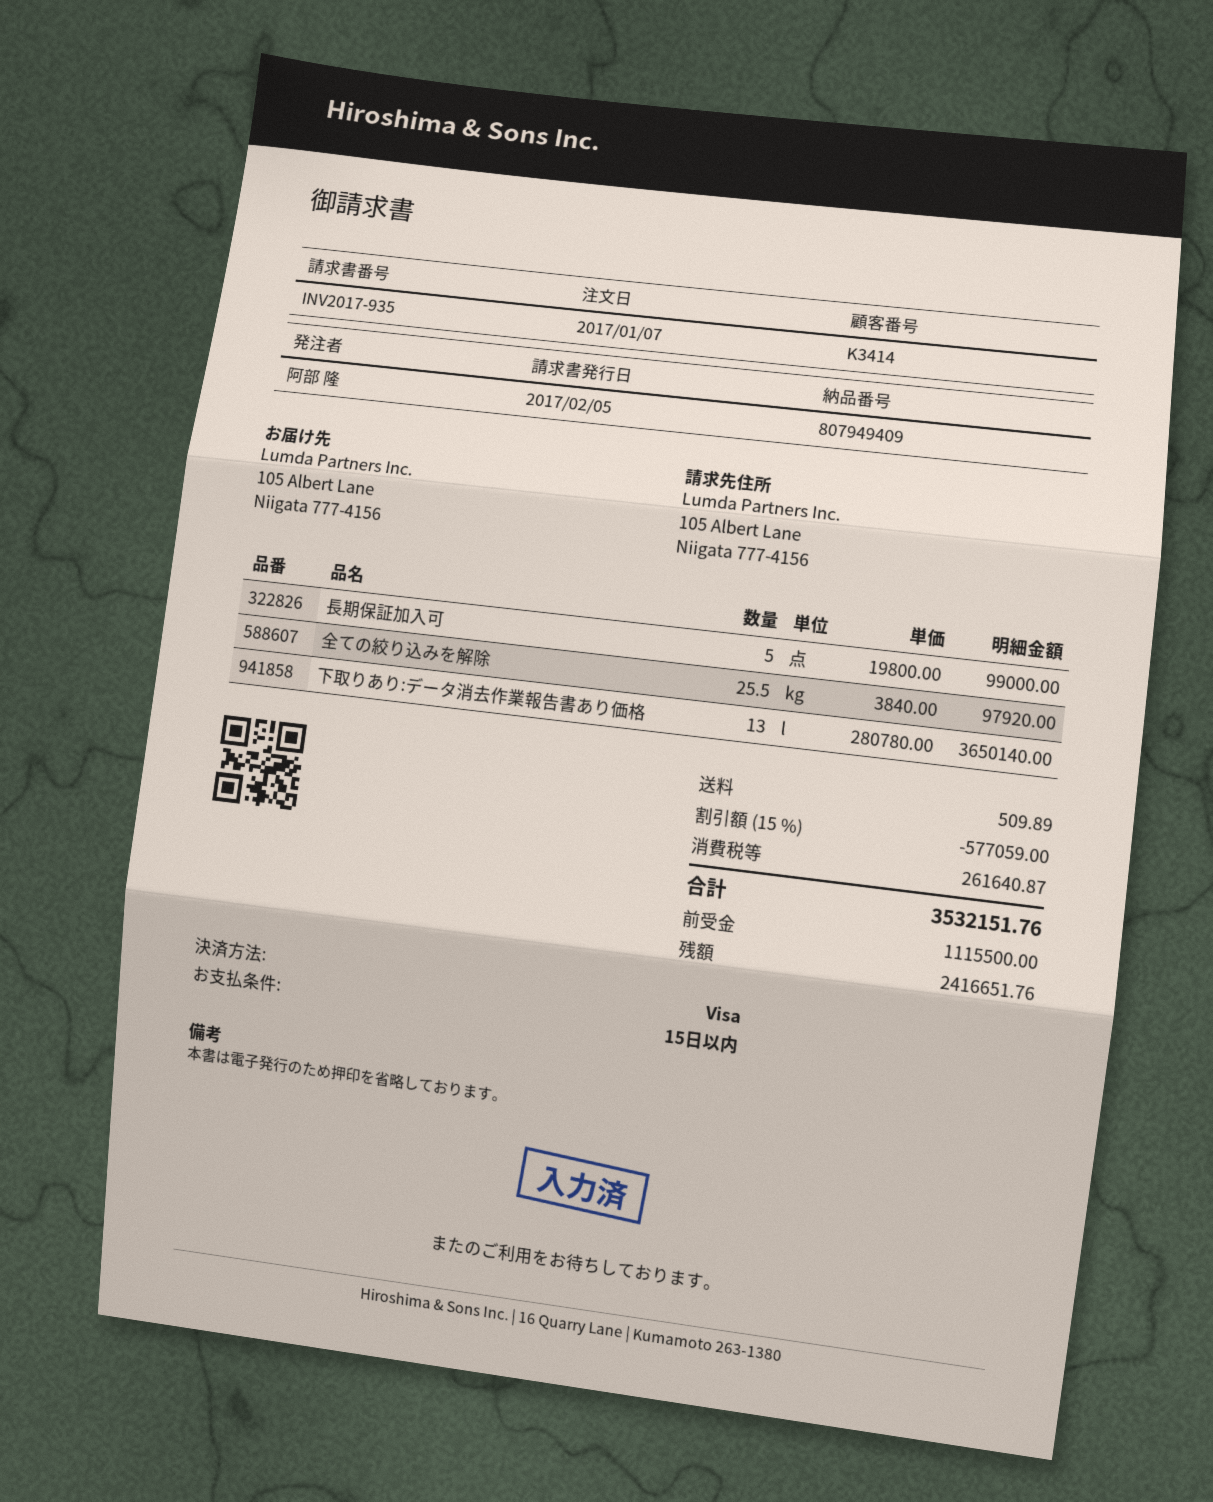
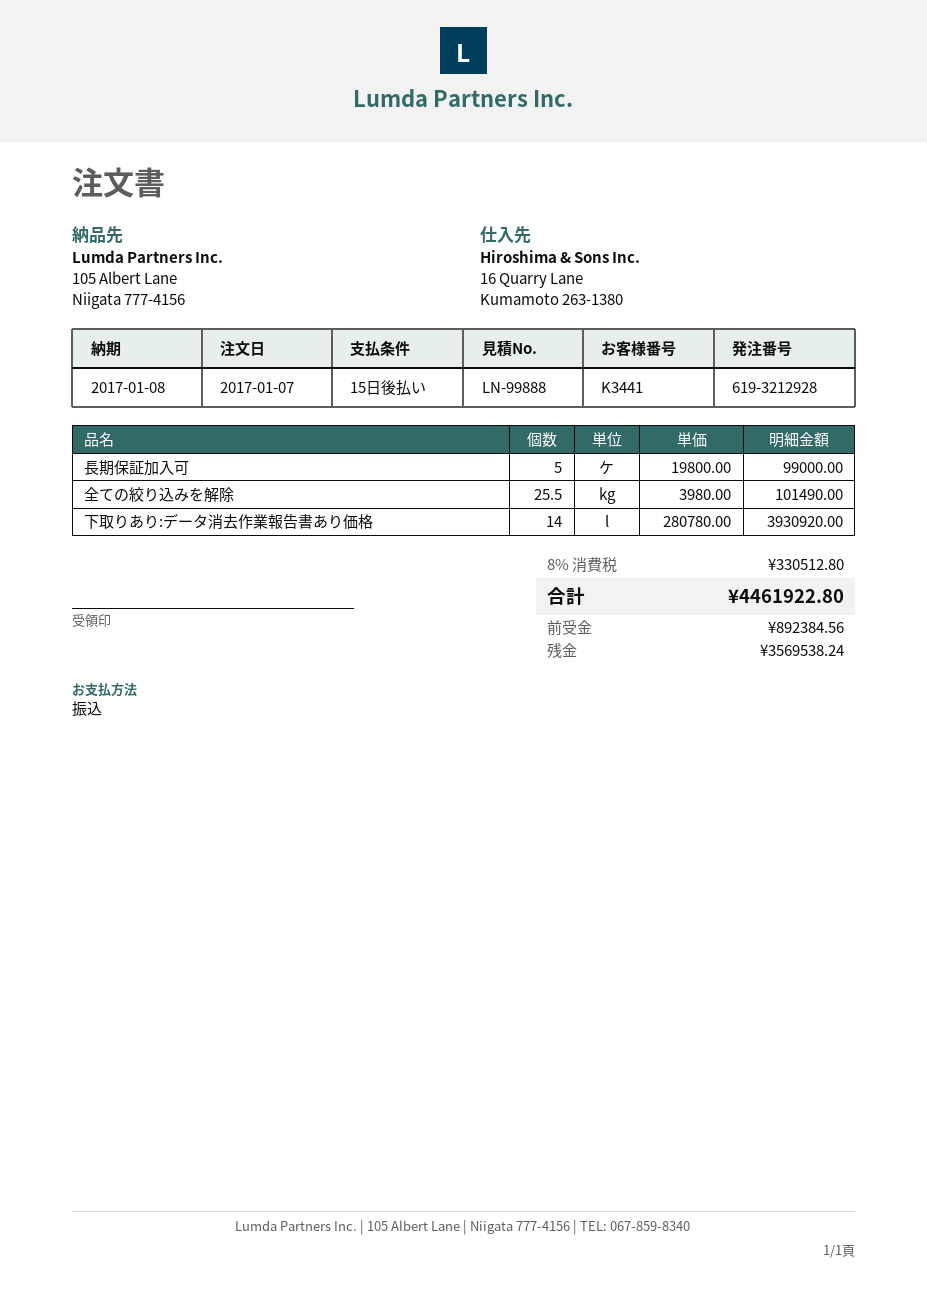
customer number: K3414 -> K3441
payment method: Visa -> bank transfer
全ての絞り込みを解除: 25.5 x 3840.00 = 97920.00 -> 25.5 x 3980.00 = 101490.00
下取りあり:データ消去作業報告書あり価格: 13 x 280780.00 = 3650140.00 -> 14 x 280780.00 = 3930920.00
discount: 15% = 577059.00 -> none
shipping: 509.89 -> none
tax: 261640.87 -> 330512.80
total: 3532151.76 -> 4461922.80
deposit: 1115500.00 -> 892384.56
balance: 2416651.76 -> 3569538.24

